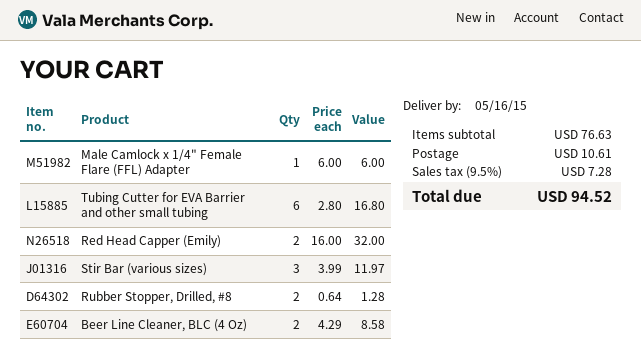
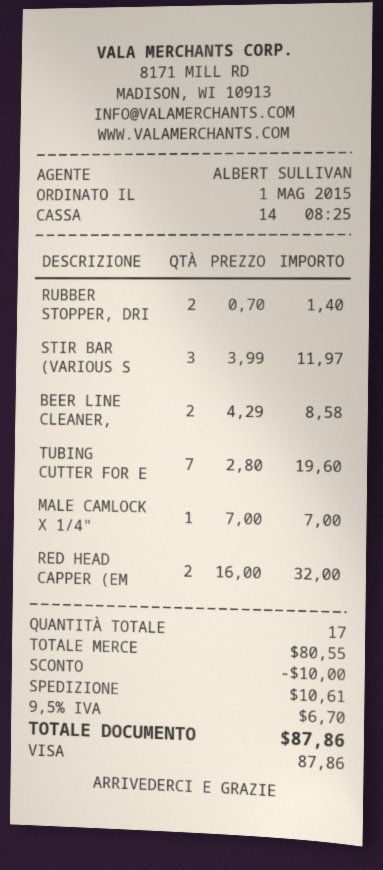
Male Camlock x 1/4" Female Flare (FFL) Adapter: 1 x 6.00 = 6.00 -> 1 x 7.00 = 7.00
Tubing Cutter for EVA Barrier and other small tubing: 6 x 2.80 = 16.80 -> 7 x 2.80 = 19.60
Rubber Stopper, Drilled, #8: 2 x 0.64 = 1.28 -> 2 x 0.70 = 1.40
subtotal: 76.63 -> 80.55
discount: none -> 10.00
tax: 9.5% = 7.28 -> 9.5% = 6.70
total: 94.52 -> 87.86

